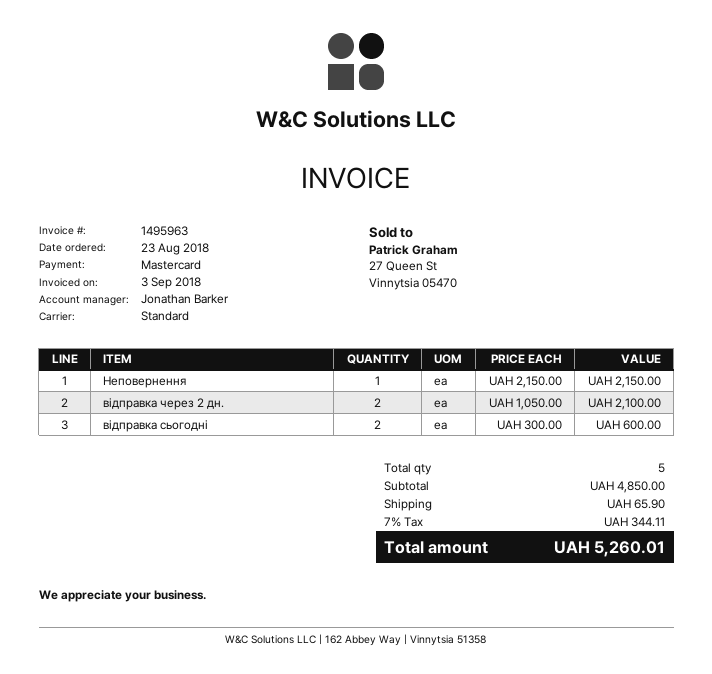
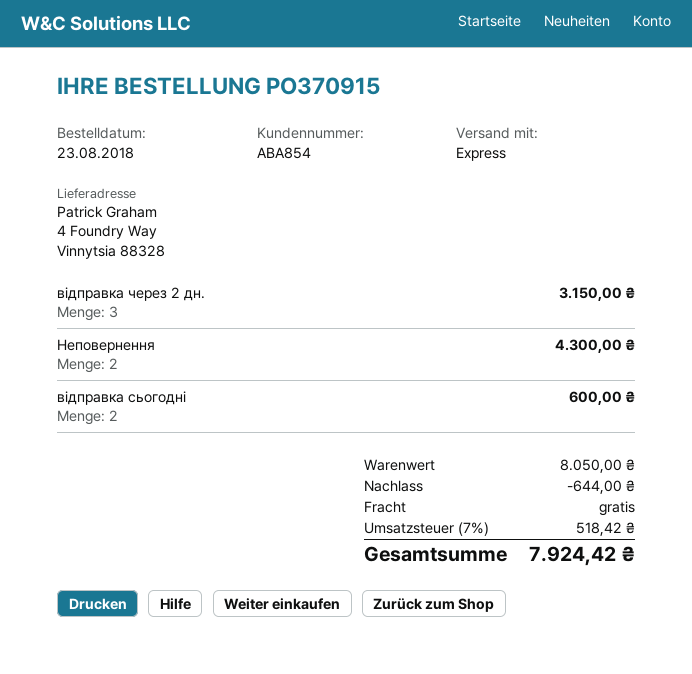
shipping method: standard -> express
Неповернення: 1 for 2150.00 -> 2 for 4300.00
відправка через 2 дн.: 2 for 2100.00 -> 3 for 3150.00
subtotal: 4850.00 -> 8050.00
discount: none -> 644.00
shipping: 65.90 -> 0.00
tax: 7% = 344.11 -> 7% = 518.42
total: 5260.01 -> 7924.42

